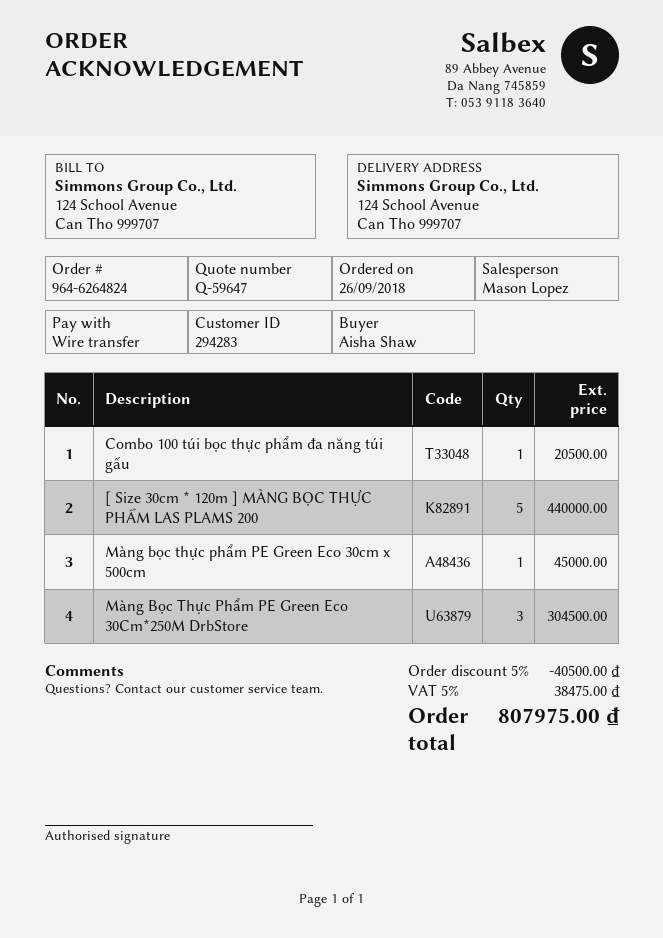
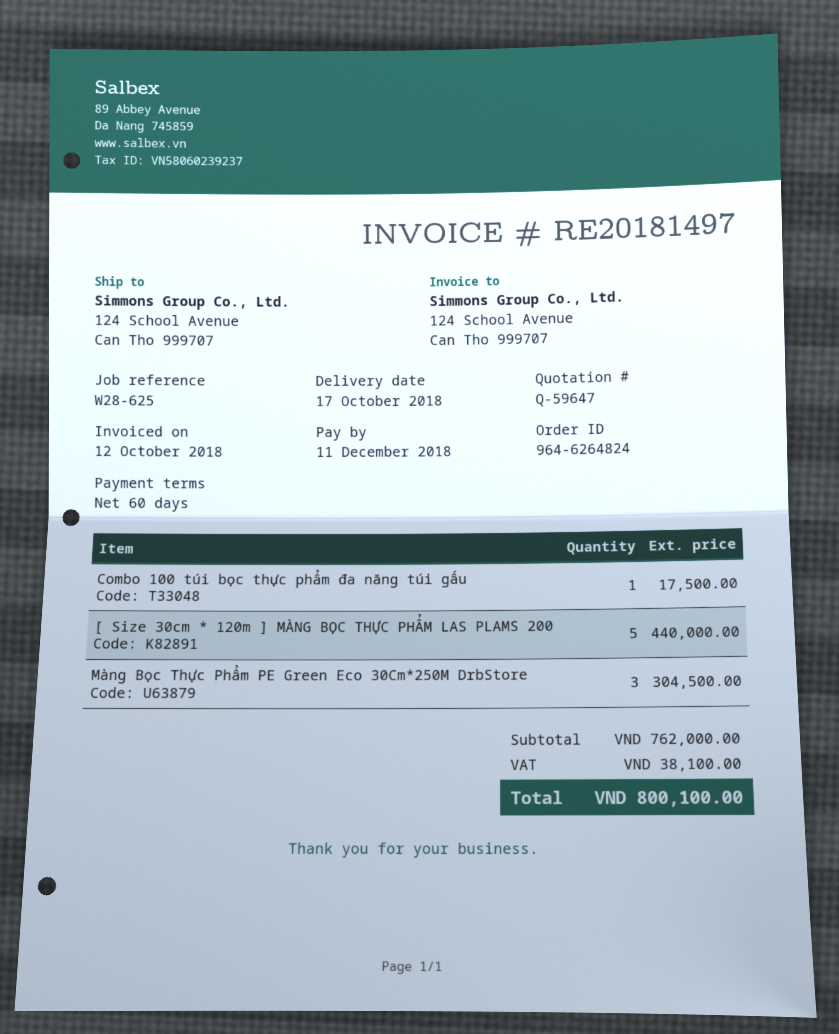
Combo 100 túi bọc thực phẩm đa năng túi gấu: 1 for 20500.00 -> 1 for 17500.00
Màng bọc thực phẩm PE Green Eco 30cm x 500cm: 1 for 45000.00 -> none
discount: 5% = 40500.00 -> none
tax: 38475.00 -> 38100.00
total: 807975.00 -> 800100.00

